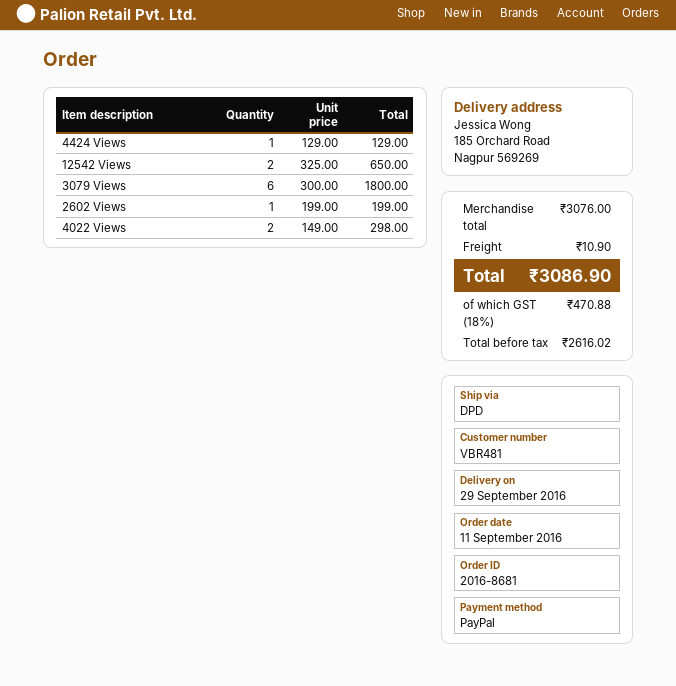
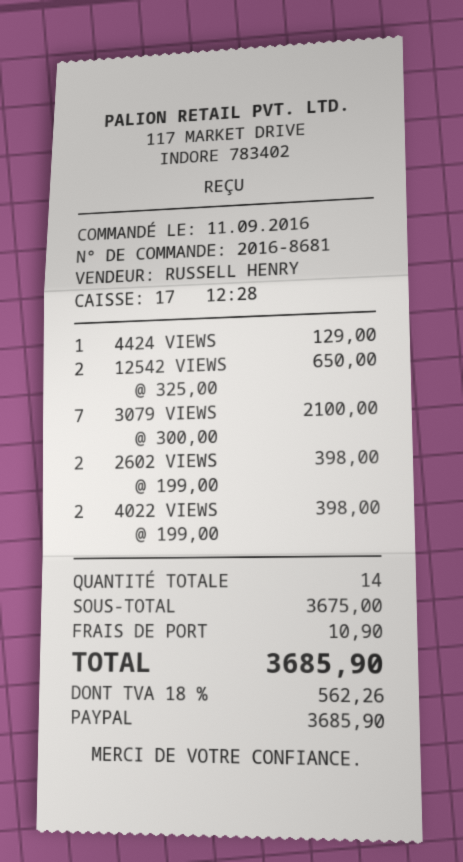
3079 Views: 6 x 300.00 = 1800.00 -> 7 x 300.00 = 2100.00
2602 Views: 1 x 199.00 = 199.00 -> 2 x 199.00 = 398.00
4022 Views: 2 x 149.00 = 298.00 -> 2 x 199.00 = 398.00
subtotal: 3076.00 -> 3675.00
tax: 18% = 470.88 -> 18% = 562.26
total: 3086.90 -> 3685.90

